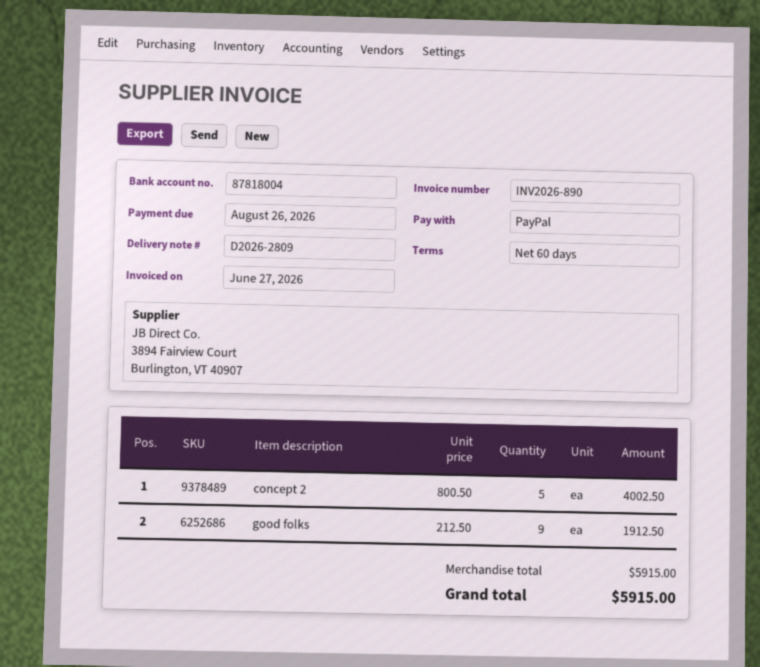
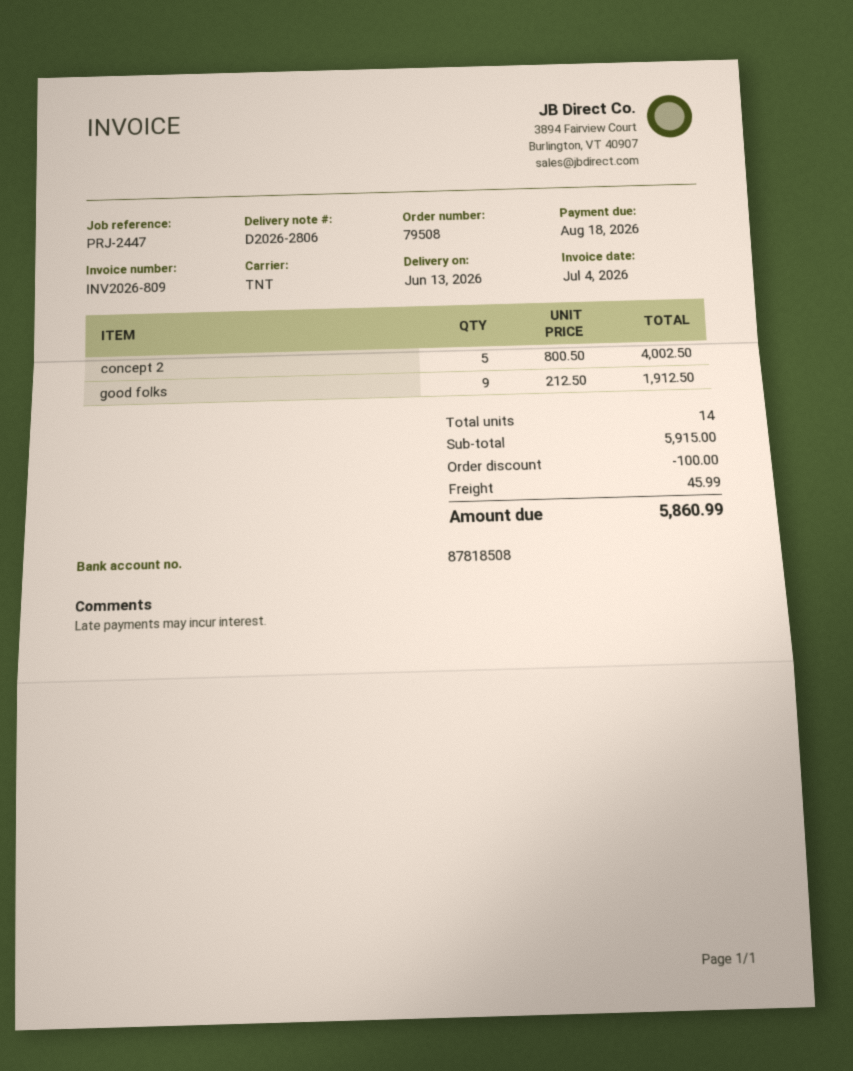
delivery note number: D2026-2809 -> D2026-2806
invoice number: INV2026-890 -> INV2026-809
invoice date: 2026-06-27 -> 2026-07-04
due date: 2026-08-26 -> 2026-08-18
bank account: 87818004 -> 87818508
discount: none -> 100.00
shipping: none -> 45.99
total: 5915.00 -> 5860.99

